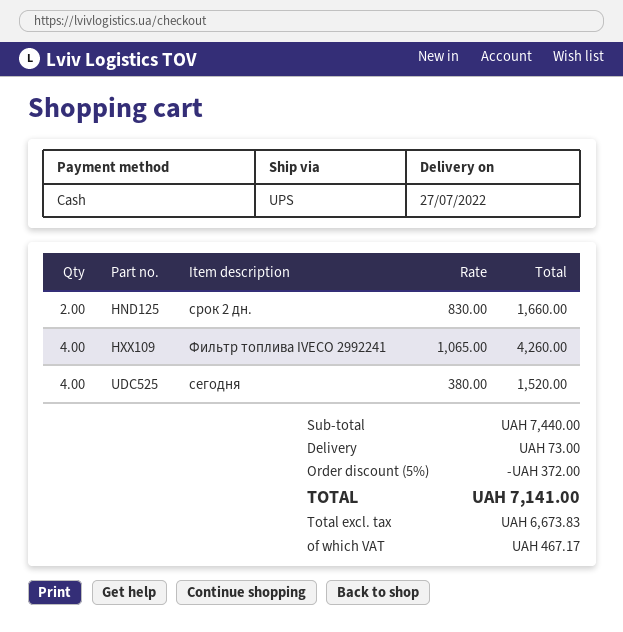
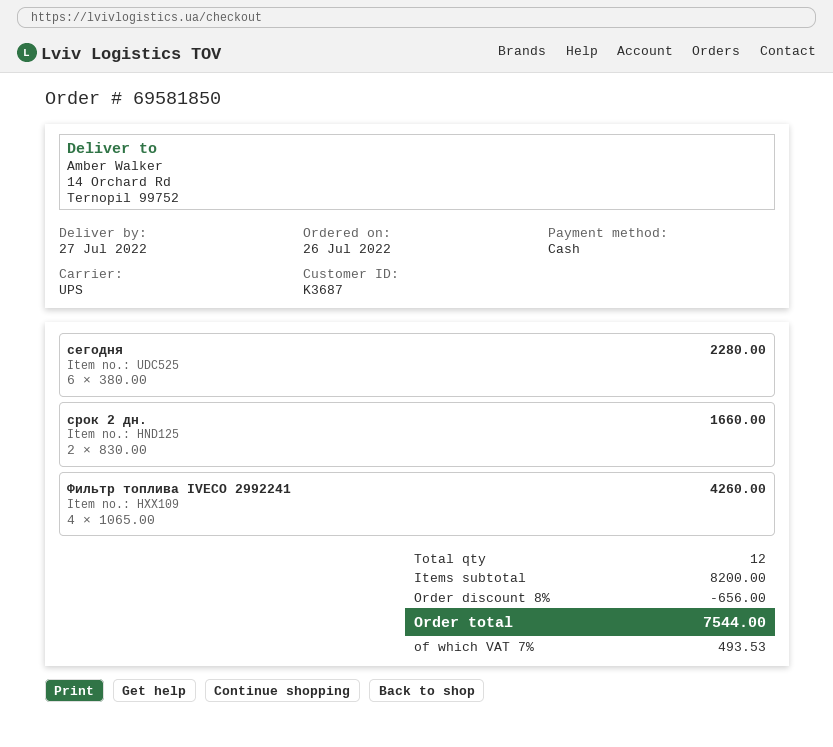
сегодня: 4 x 380.00 = 1520.00 -> 6 x 380.00 = 2280.00
subtotal: 7440.00 -> 8200.00
discount: 5% = 372.00 -> 8% = 656.00
shipping: 73.00 -> none
tax: 467.17 -> 493.53
total: 7141.00 -> 7544.00

